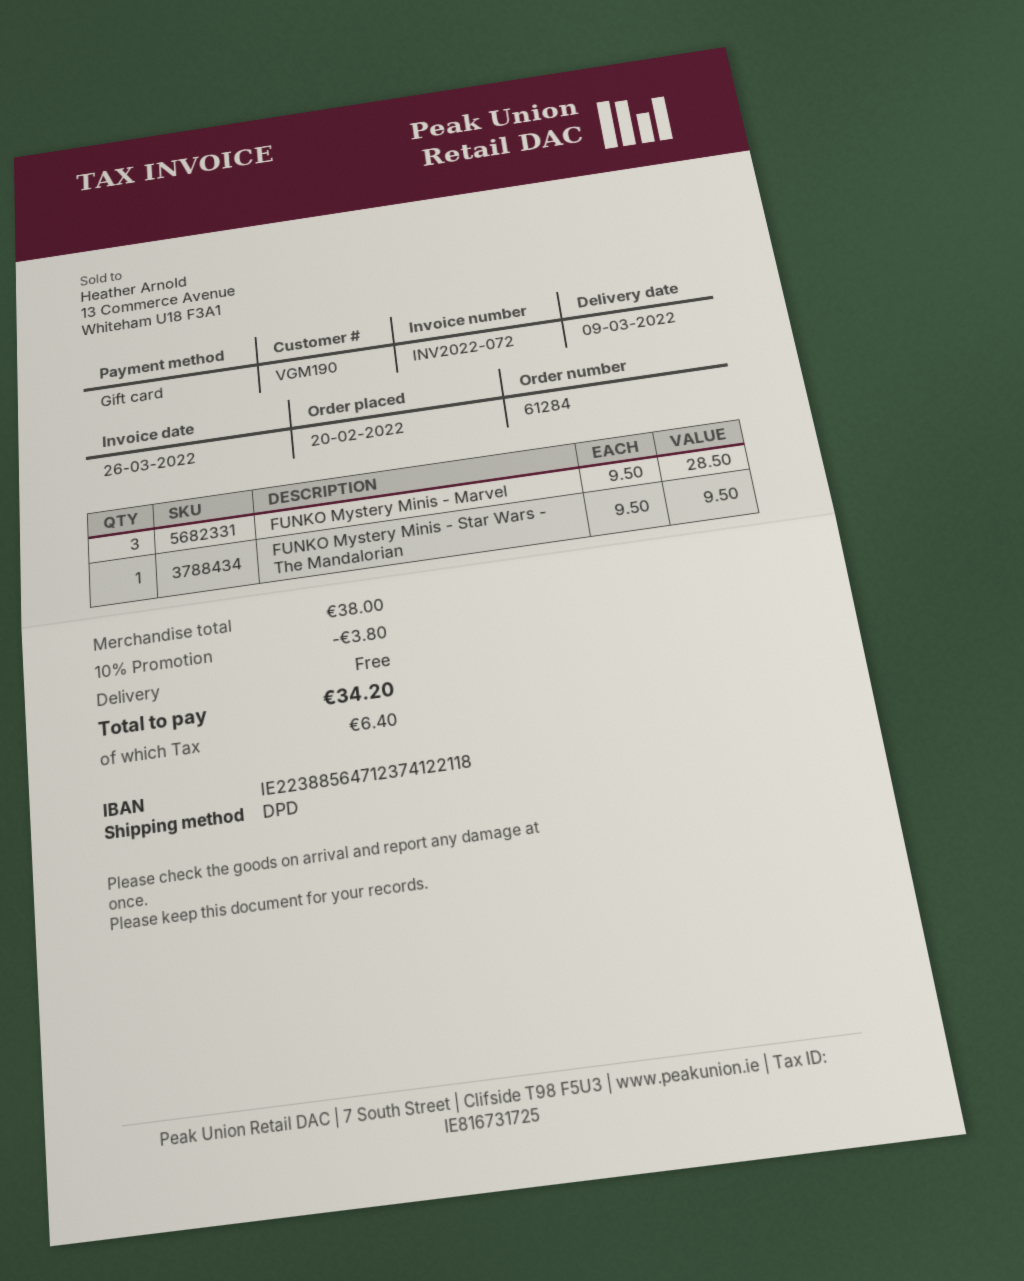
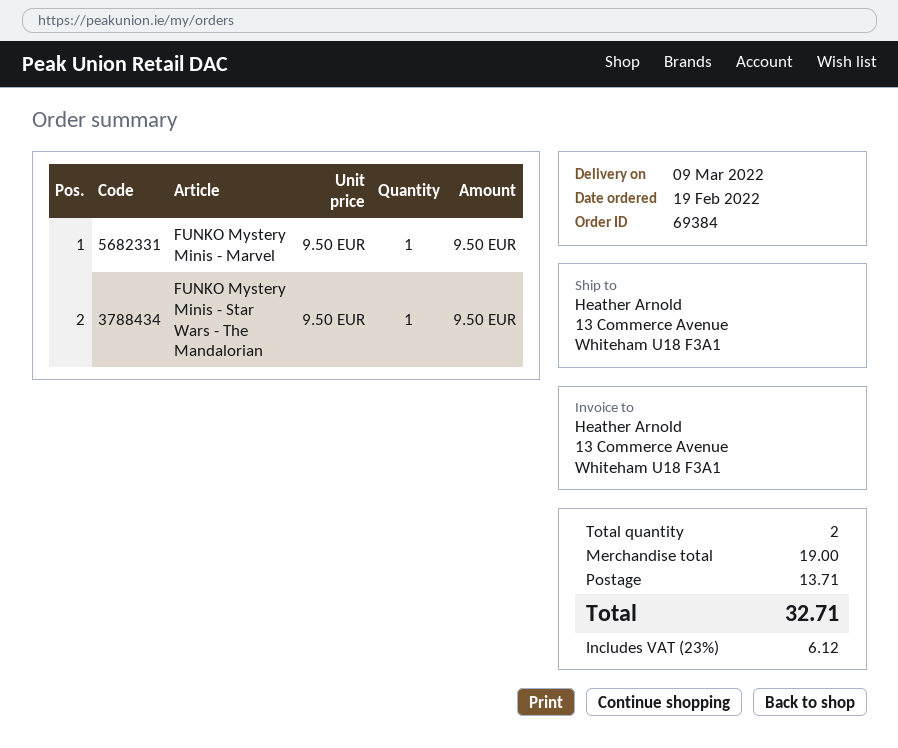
order number: 61284 -> 69384
order date: 2022-02-20 -> 2022-02-19
FUNKO Mystery Minis - Marvel: 3 x 9.50 = 28.50 -> 1 x 9.50 = 9.50
subtotal: 38.00 -> 19.00
discount: 10% = 3.80 -> none
shipping: 0.00 -> 13.71
tax: 6.40 -> 6.12
total: 34.20 -> 32.71

